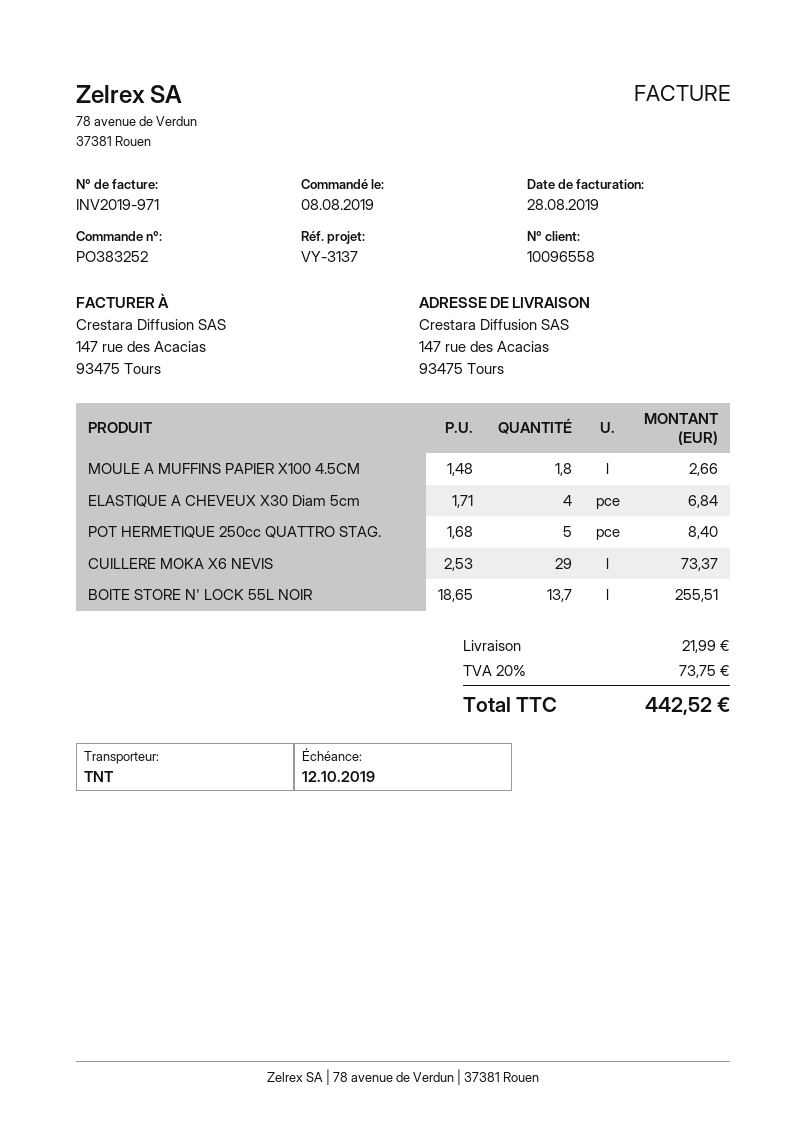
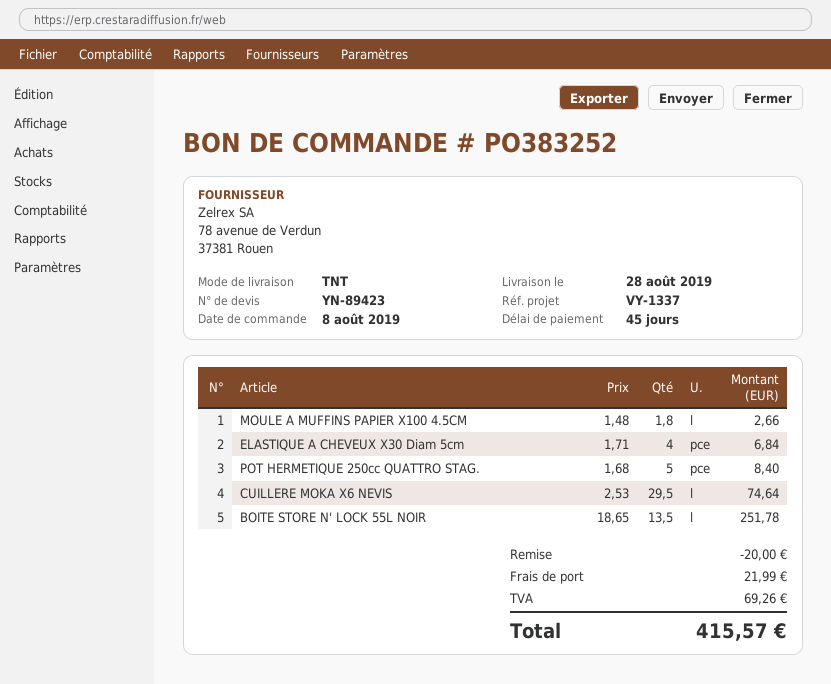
reference: VY-3137 -> VY-1337
CUILLERE MOKA X6 NEVIS: 29 x 2.53 = 73.37 -> 29.5 x 2.53 = 74.64
BOITE STORE N' LOCK 55L NOIR: 13.7 x 18.65 = 255.51 -> 13.5 x 18.65 = 251.78
discount: none -> 20.00
tax: 73.75 -> 69.26
total: 442.52 -> 415.57

